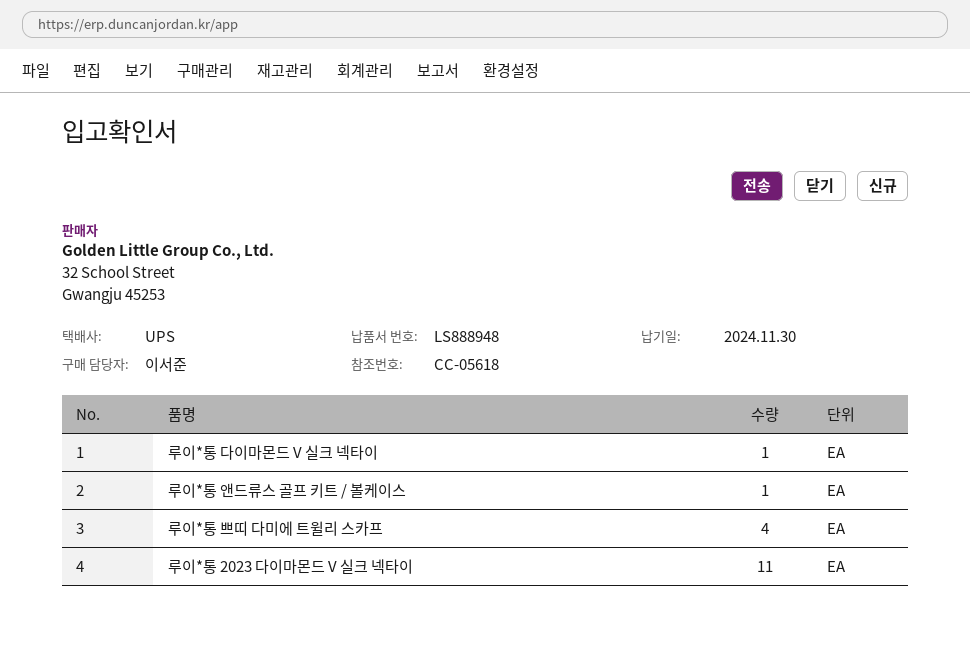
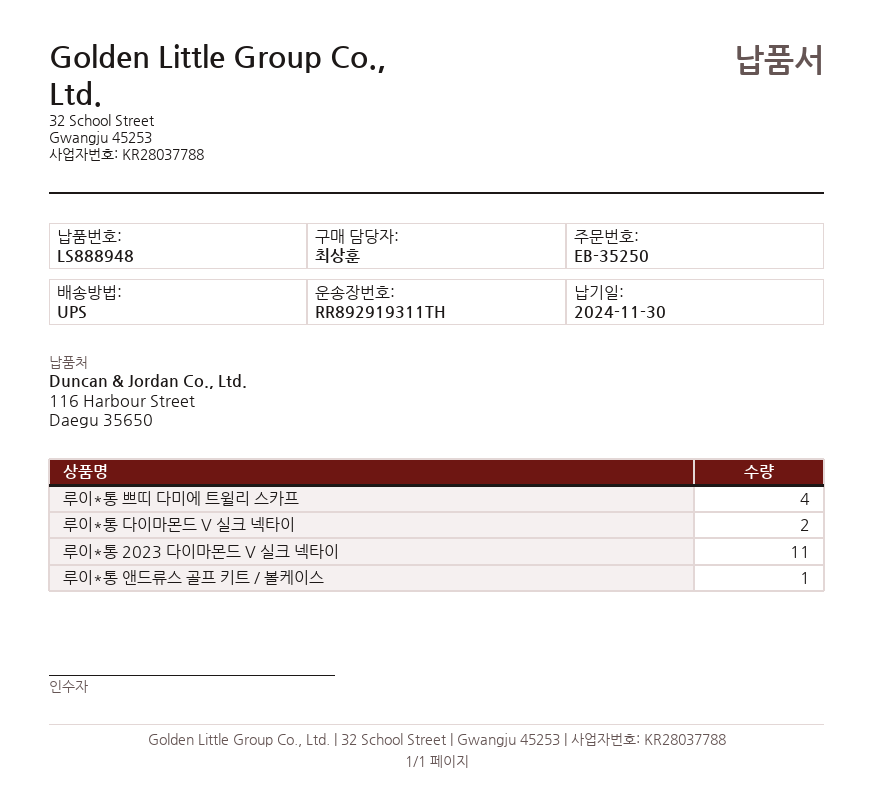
ordered by: 이서준 -> 최상훈
루이*통 다이마몬드 V 실크 넥타이: 1 -> 2

